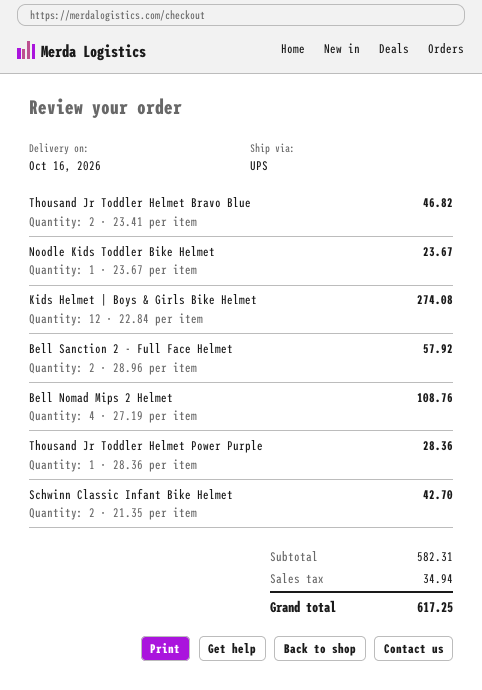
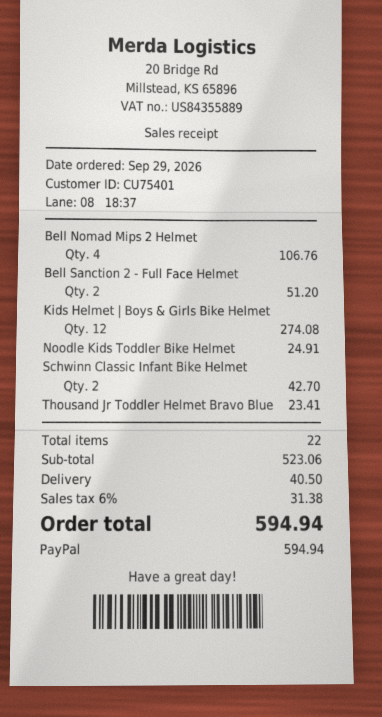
Thousand Jr Toddler Helmet Bravo Blue: 2 for 46.82 -> 1 for 23.41
Noodle Kids Toddler Bike Helmet: 1 for 23.67 -> 1 for 24.91
Bell Sanction 2 - Full Face Helmet: 2 for 57.92 -> 2 for 51.20
Bell Nomad Mips 2 Helmet: 4 for 108.76 -> 4 for 106.76
Thousand Jr Toddler Helmet Power Purple: 1 for 28.36 -> none
subtotal: 582.31 -> 523.06
shipping: none -> 40.50
tax: 34.94 -> 31.38
total: 617.25 -> 594.94

